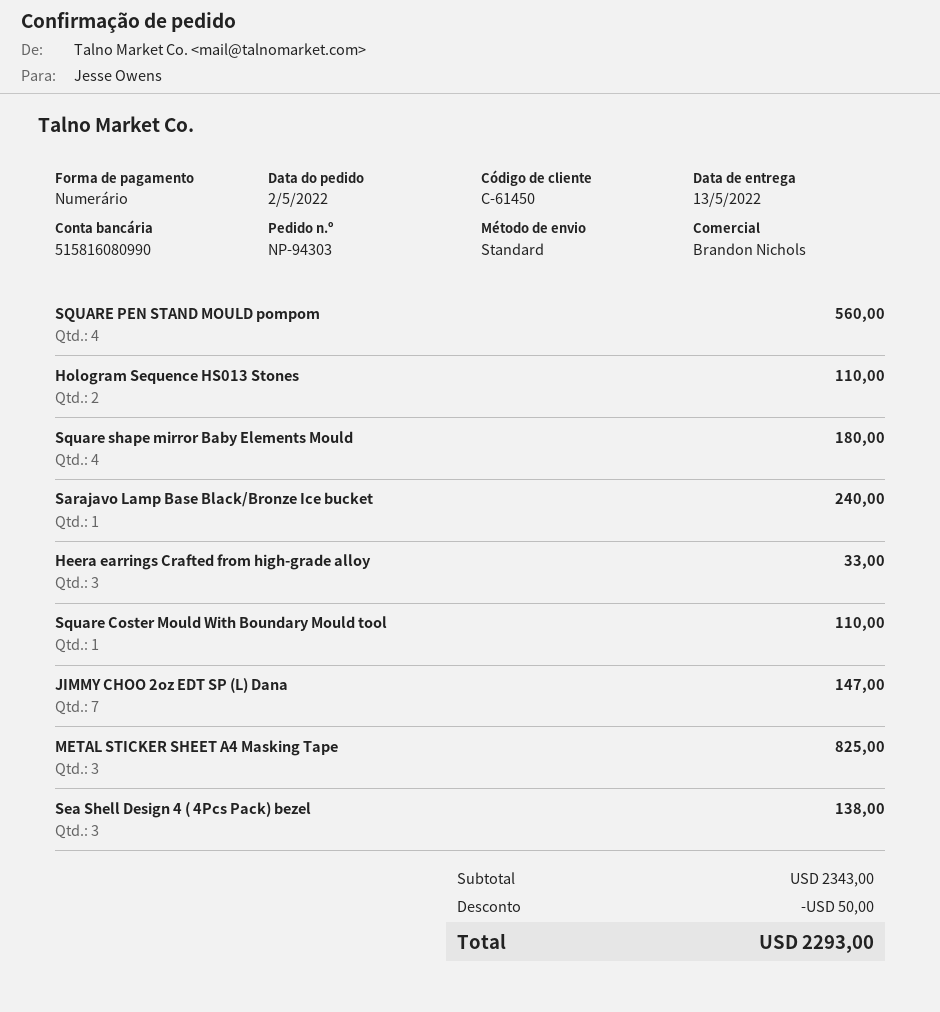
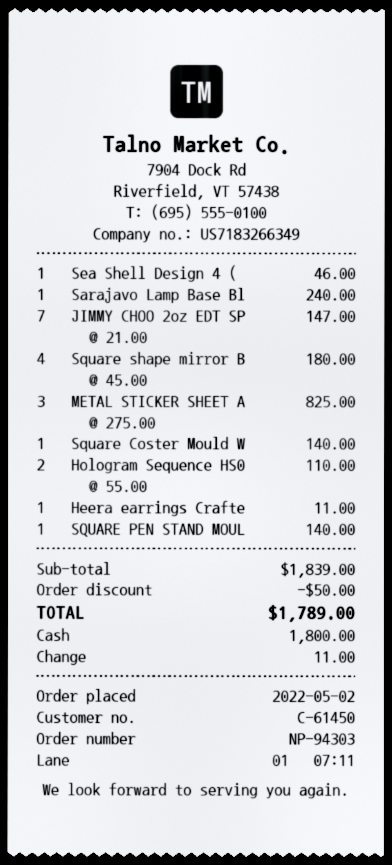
SQUARE PEN STAND MOULD pompom: 4 for 560.00 -> 1 for 140.00
Heera earrings Crafted from high-grade alloy: 3 for 33.00 -> 1 for 11.00
Square Coster Mould With Boundary Mould tool: 1 for 110.00 -> 1 for 140.00
Sea Shell Design 4 ( 4Pcs Pack) bezel: 3 for 138.00 -> 1 for 46.00
subtotal: 2343.00 -> 1839.00
total: 2293.00 -> 1789.00

